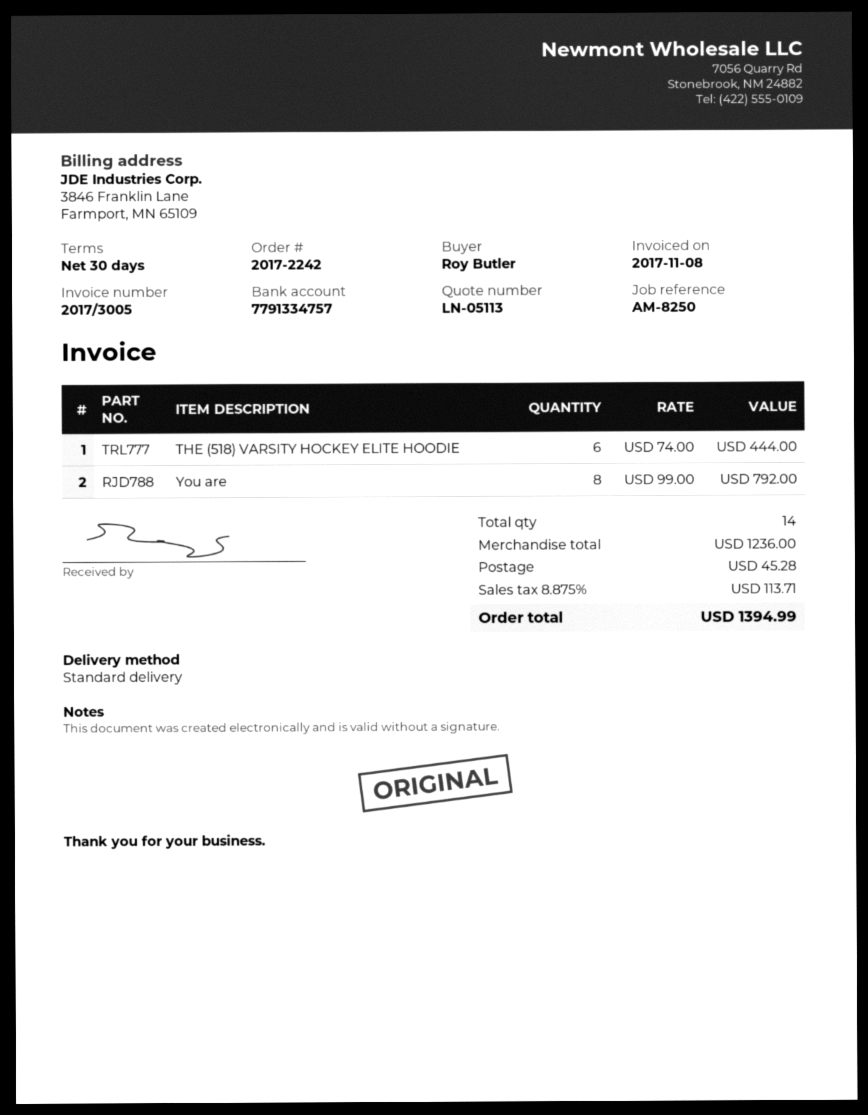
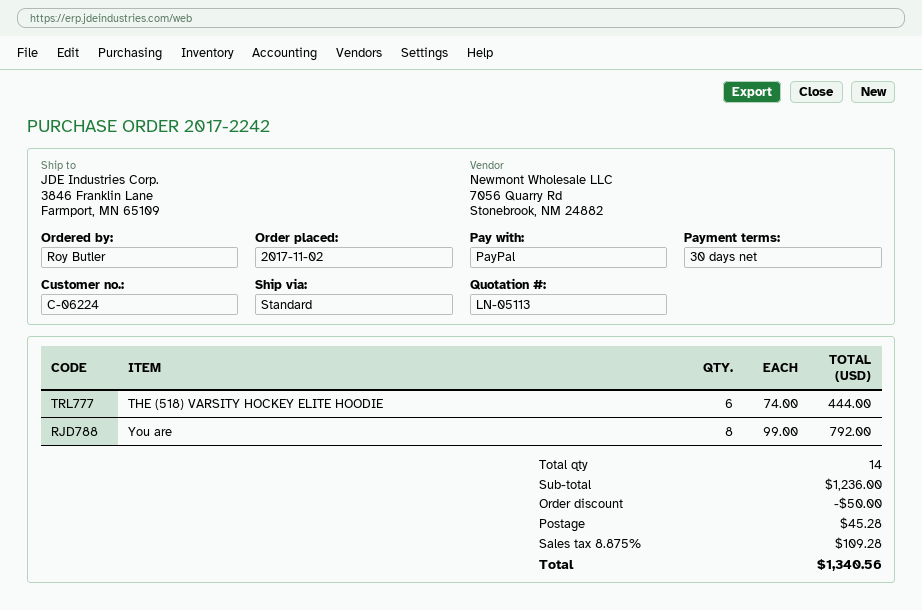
discount: none -> 50.00
tax: 8.875% = 113.71 -> 8.875% = 109.28
total: 1394.99 -> 1340.56

